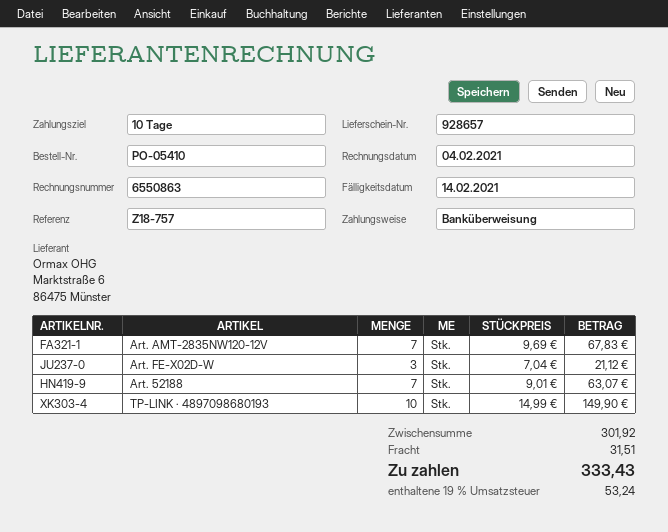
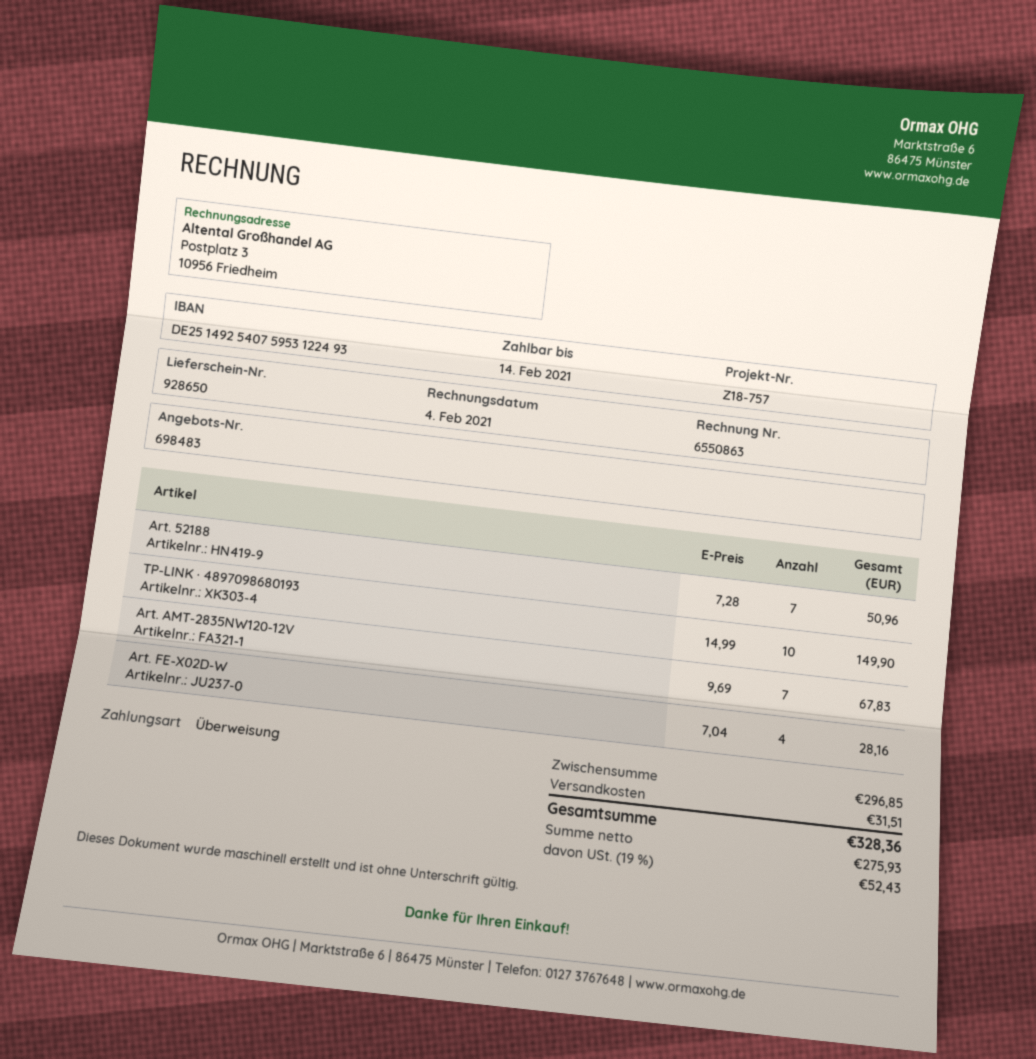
delivery note number: 928657 -> 928650
Art. FE-X02D-W: 3 x 7.04 = 21.12 -> 4 x 7.04 = 28.16
Art. 52188: 7 x 9.01 = 63.07 -> 7 x 7.28 = 50.96
subtotal: 301.92 -> 296.85
tax: 19% = 53.24 -> 19% = 52.43
total: 333.43 -> 328.36

